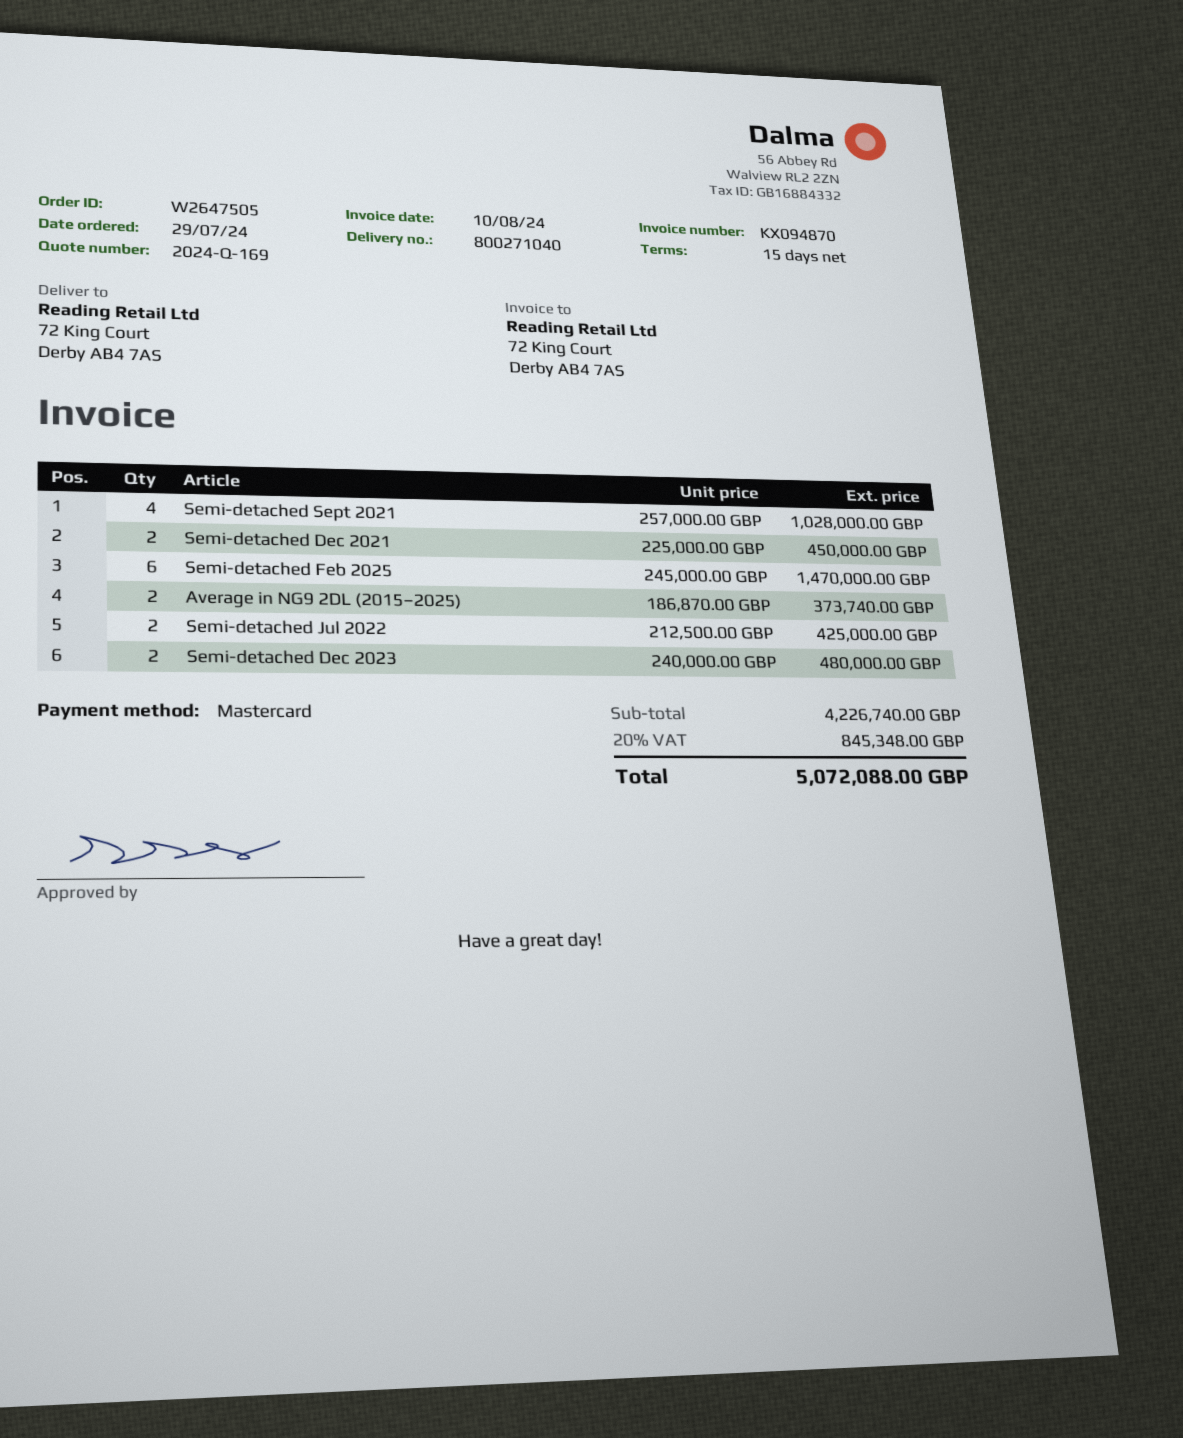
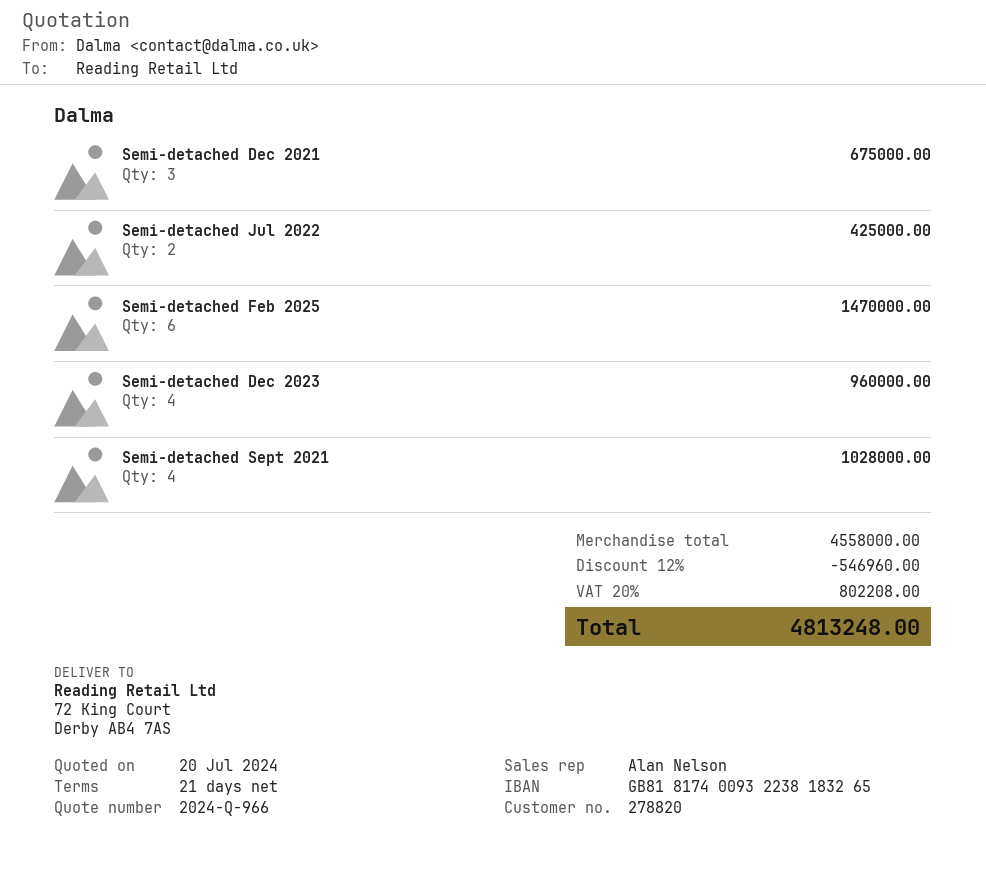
quote number: 2024-Q-169 -> 2024-Q-966
payment terms: 15 days -> 21 days
Semi-detached Dec 2021: 2 for 450000.00 -> 3 for 675000.00
Average in NG9 2DL (2015–2025): 2 for 373740.00 -> none
Semi-detached Dec 2023: 2 for 480000.00 -> 4 for 960000.00
subtotal: 4226740.00 -> 4558000.00
discount: none -> 12% = 546960.00
tax: 20% = 845348.00 -> 20% = 802208.00
total: 5072088.00 -> 4813248.00

